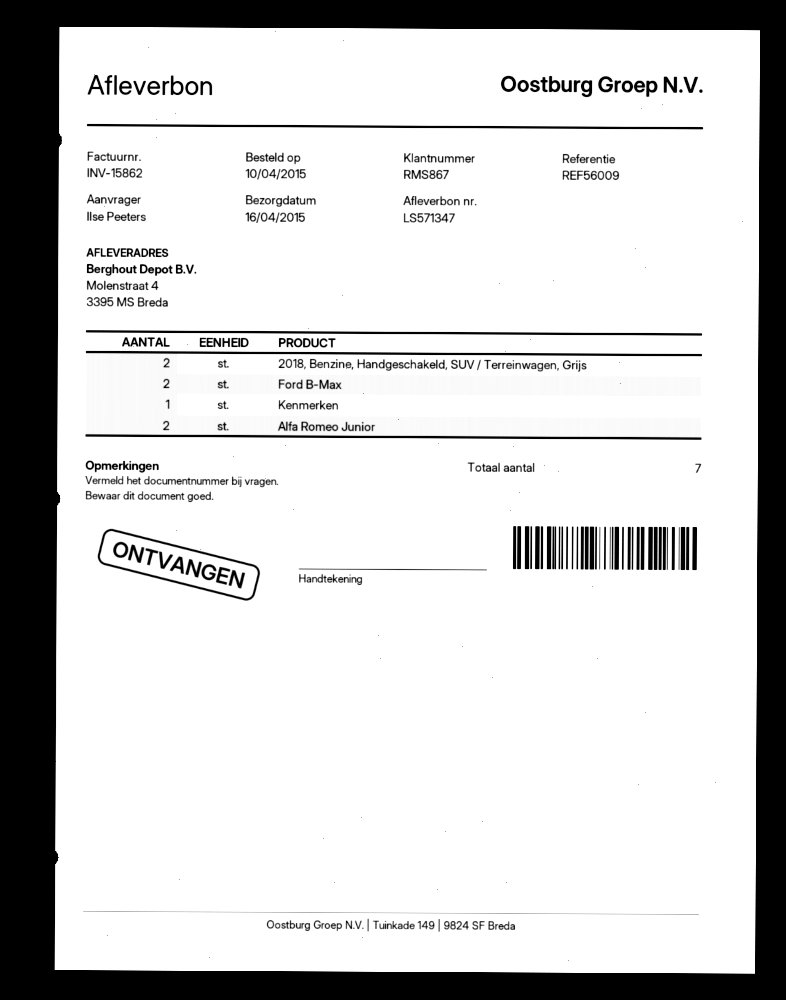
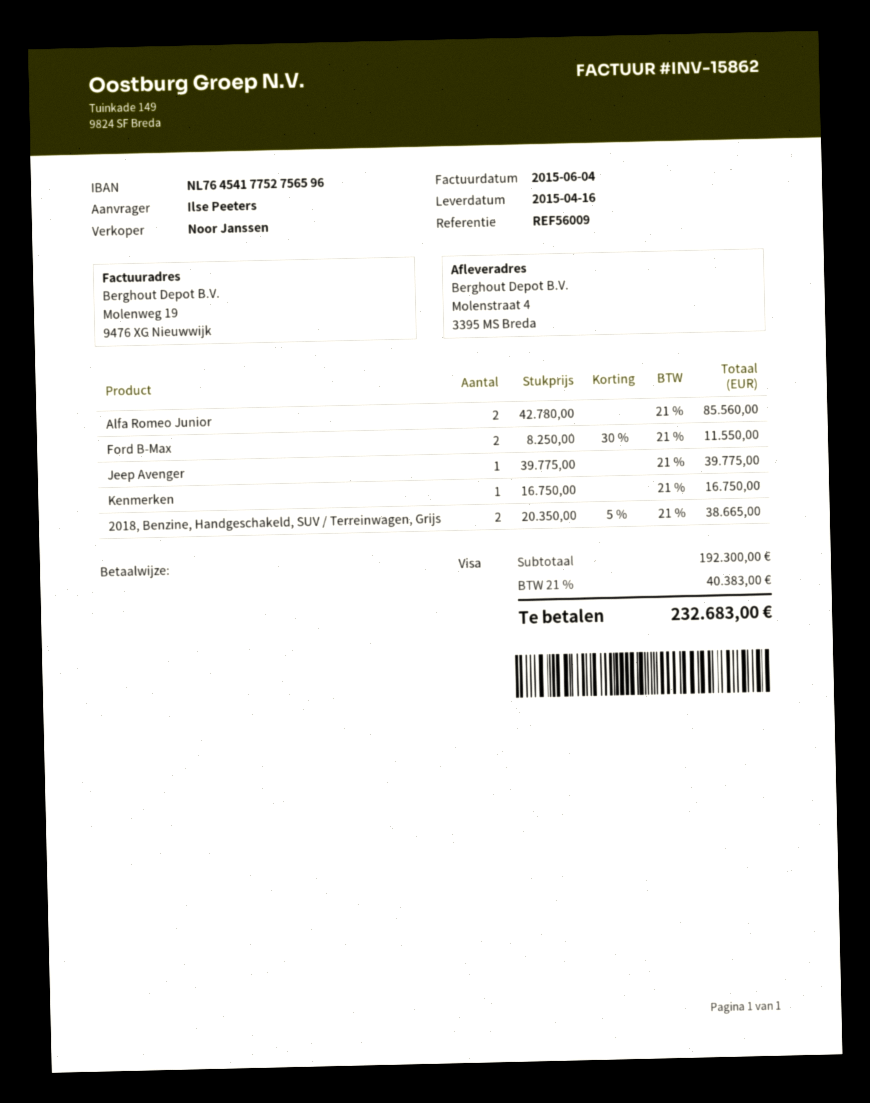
Jeep Avenger: none -> 1

